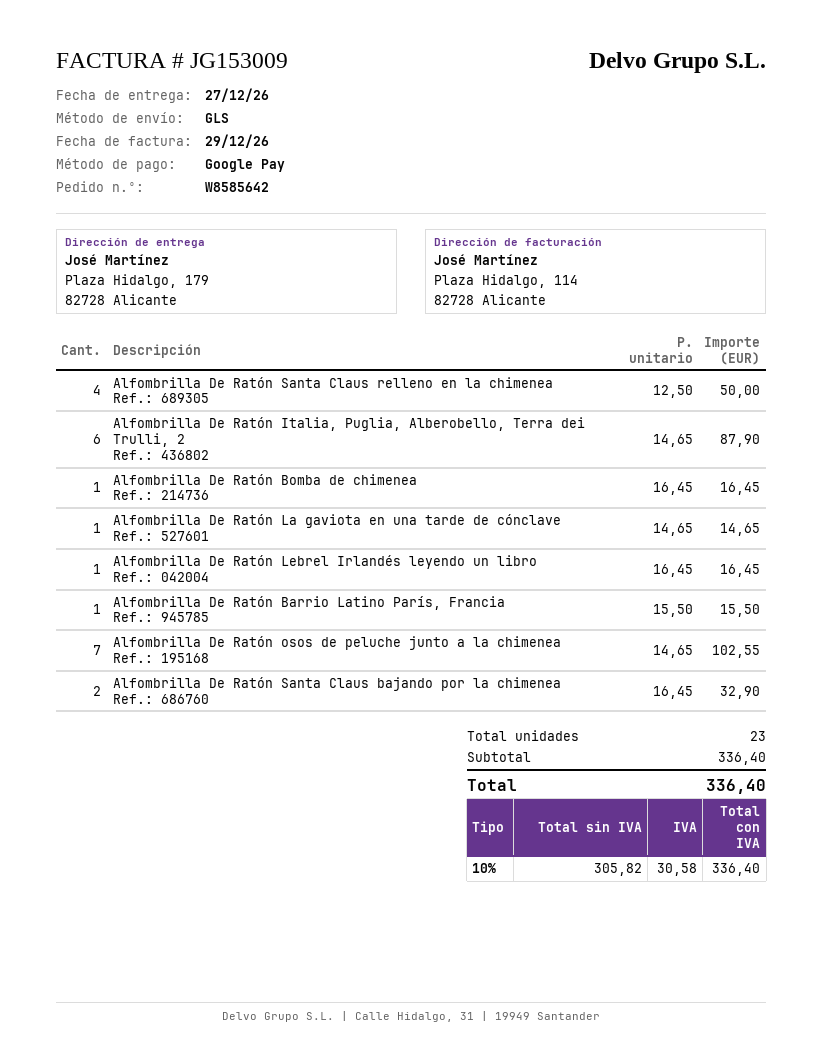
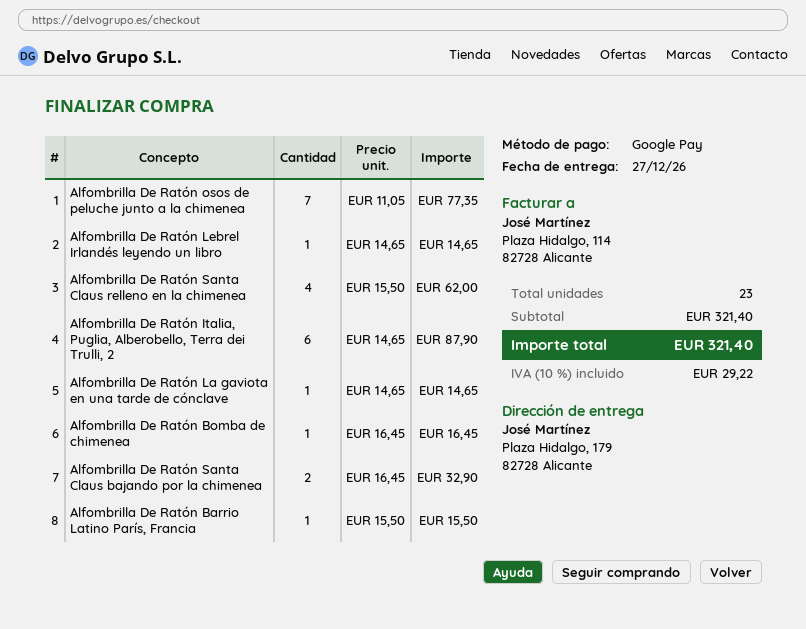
Alfombrilla De Ratón Santa Claus relleno en la chimenea: 4 x 12.50 = 50.00 -> 4 x 15.50 = 62.00
Alfombrilla De Ratón Lebrel Irlandés leyendo un libro: 1 x 16.45 = 16.45 -> 1 x 14.65 = 14.65
Alfombrilla De Ratón osos de peluche junto a la chimenea: 7 x 14.65 = 102.55 -> 7 x 11.05 = 77.35
subtotal: 336.40 -> 321.40
tax: 10% = 30.58 -> 10% = 29.22
total: 336.40 -> 321.40

